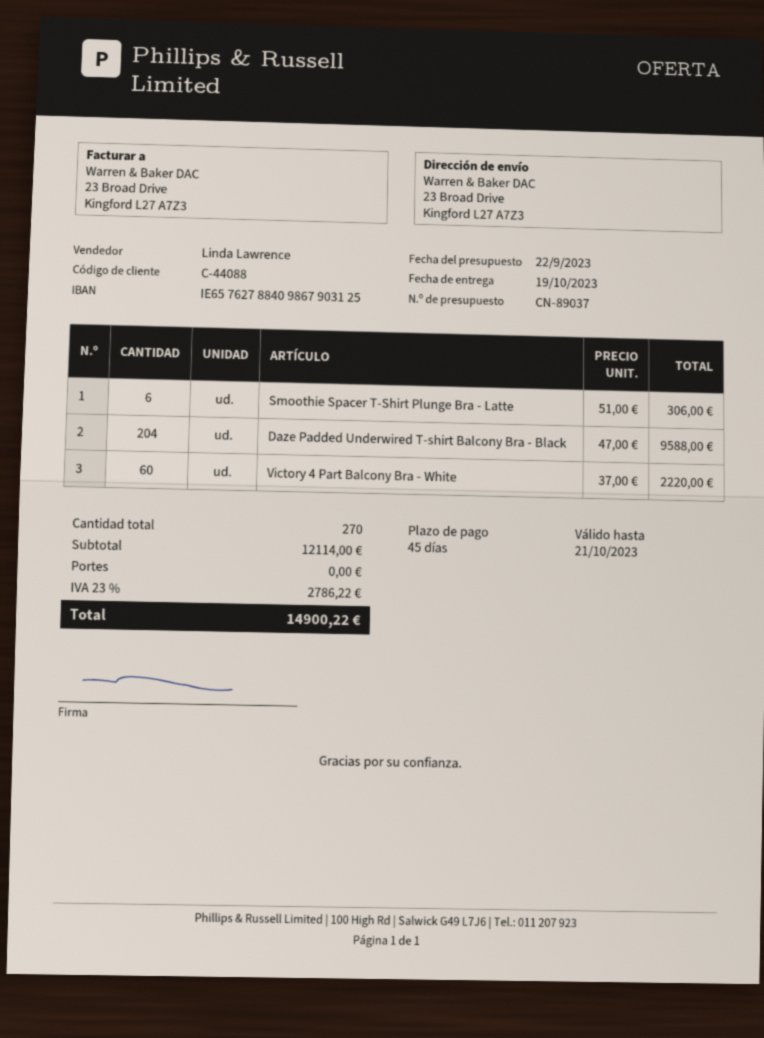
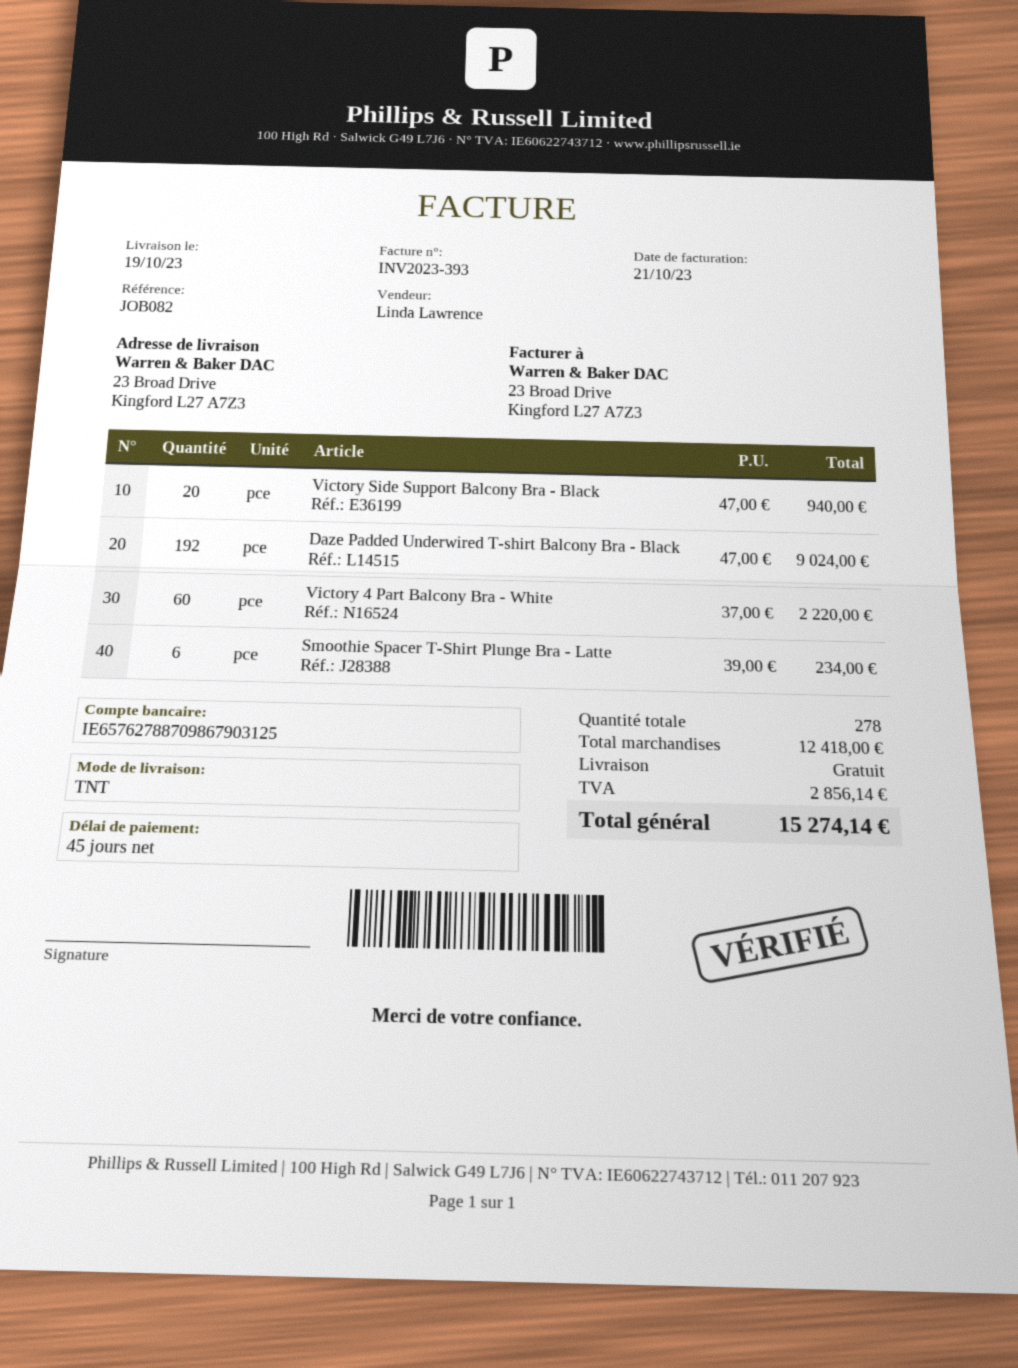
bank account: IE65762788409867903125 -> IE65762788709867903125
Smoothie Spacer T-Shirt Plunge Bra - Latte: 6 x 51.00 = 306.00 -> 6 x 39.00 = 234.00
Daze Padded Underwired T-shirt Balcony Bra - Black: 204 x 47.00 = 9588.00 -> 192 x 47.00 = 9024.00
Victory Side Support Balcony Bra - Black: none -> 20 x 47.00 = 940.00
total quantity: 270 -> 278
subtotal: 12114.00 -> 12418.00
tax: 2786.22 -> 2856.14
total: 14900.22 -> 15274.14

